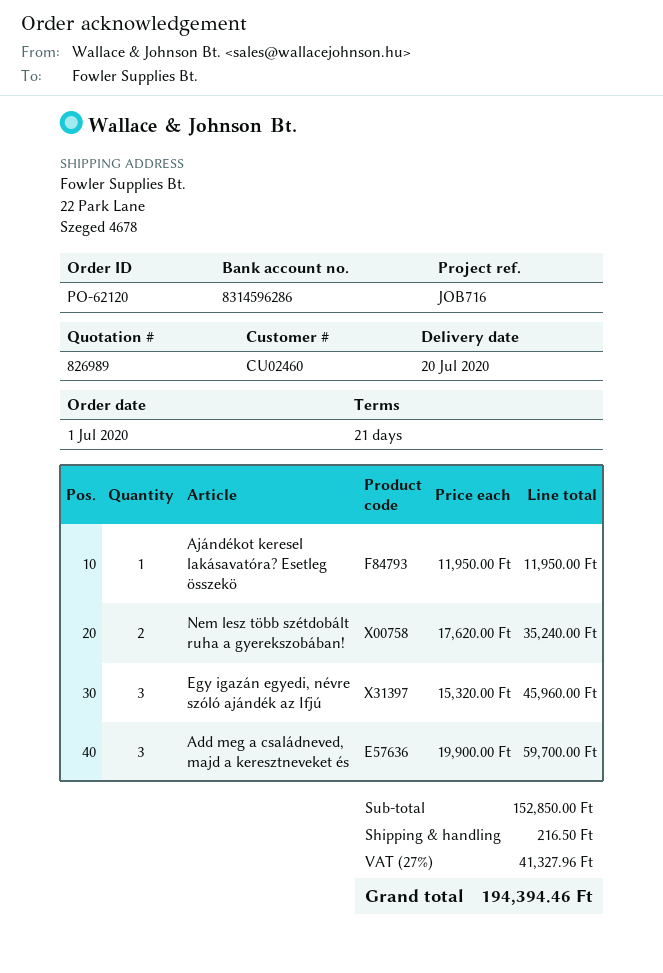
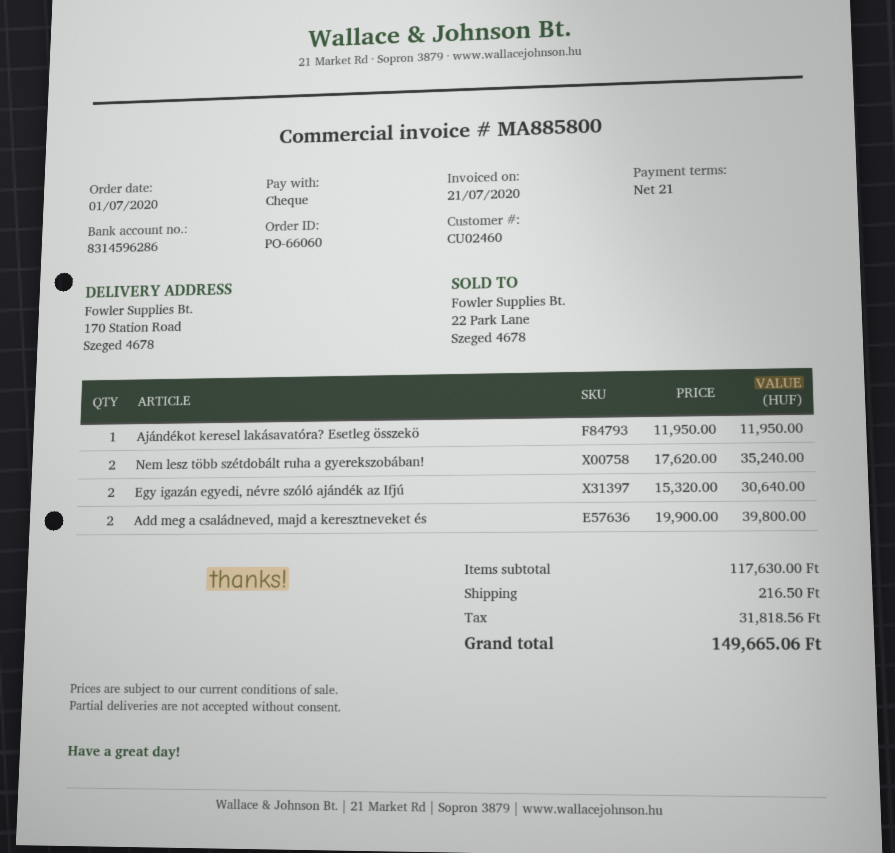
order number: PO-62120 -> PO-66060
ship to: 22 Park Lane, Szeged 4678 -> 170 Station Road, Szeged 4678
Egy igazán egyedi, névre szóló ajándék az Ifjú: 3 x 15320.00 = 45960.00 -> 2 x 15320.00 = 30640.00
Add meg a családneved, majd a keresztneveket és: 3 x 19900.00 = 59700.00 -> 2 x 19900.00 = 39800.00
subtotal: 152850.00 -> 117630.00
tax: 41327.96 -> 31818.56
total: 194394.46 -> 149665.06

